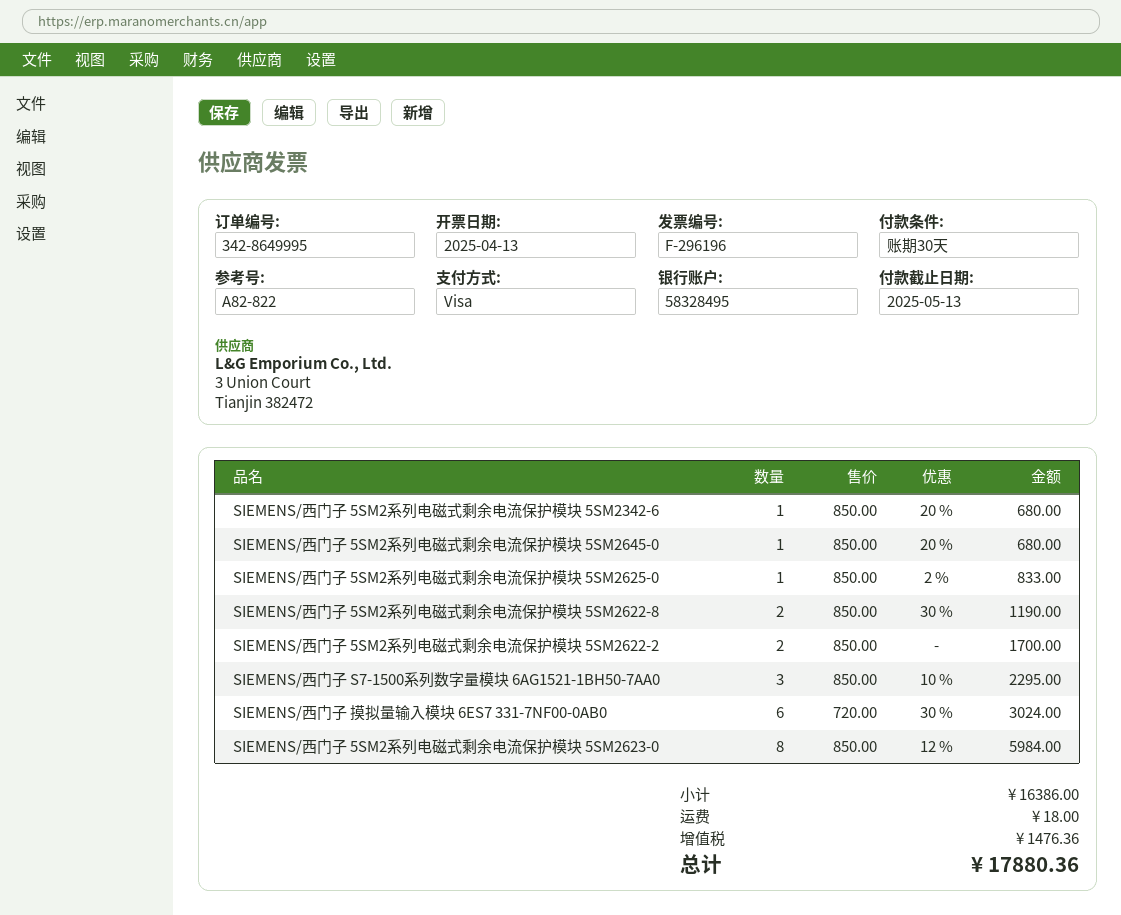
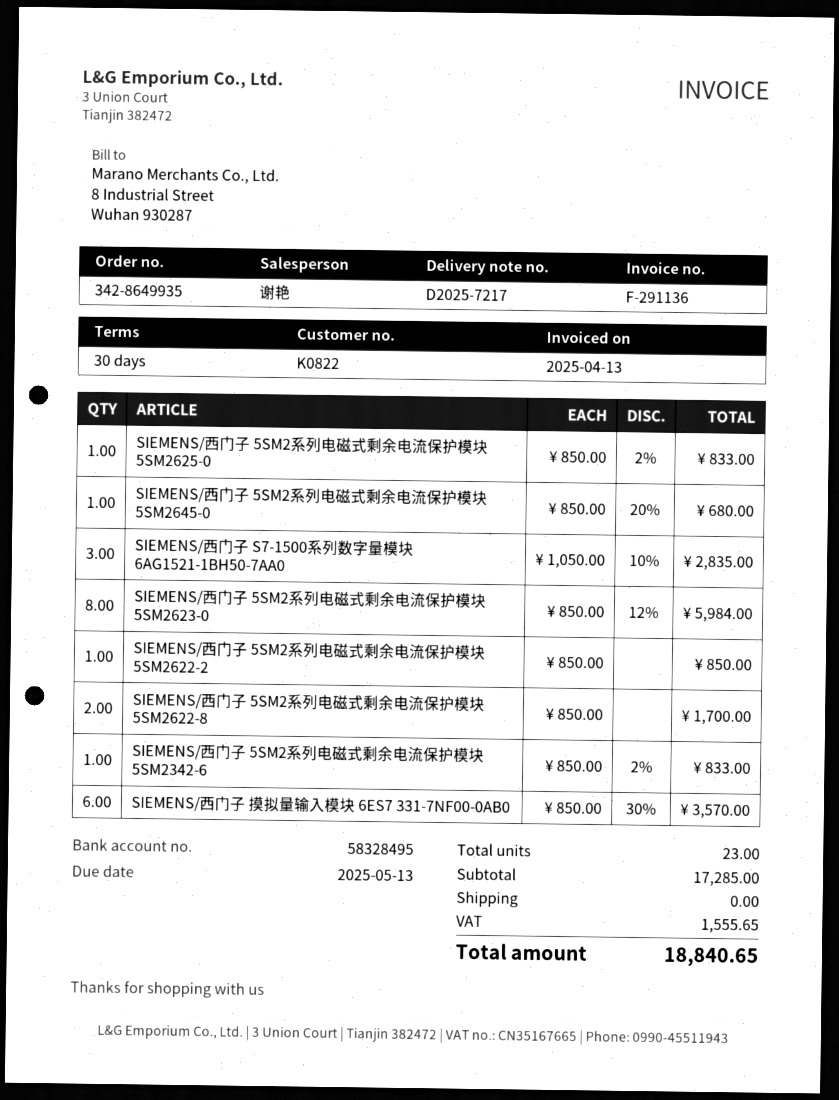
order number: 342-8649995 -> 342-8649935
invoice number: F-296196 -> F-291136
SIEMENS/西门子 5SM2系列电磁式剩余电流保护模块 5SM2342-6: 1 x 850.00 - 20% = 680.00 -> 1 x 850.00 - 2% = 833.00
SIEMENS/西门子 5SM2系列电磁式剩余电流保护模块 5SM2622-8: 2 x 850.00 - 30% = 1190.00 -> 2 x 850.00 = 1700.00
SIEMENS/西门子 5SM2系列电磁式剩余电流保护模块 5SM2622-2: 2 x 850.00 = 1700.00 -> 1 x 850.00 = 850.00
SIEMENS/西门子 S7-1500系列数字量模块 6AG1521-1BH50-7AA0: 3 x 850.00 - 10% = 2295.00 -> 3 x 1050.00 - 10% = 2835.00
SIEMENS/西门子 摸拟量输入模块 6ES7 331-7NF00-0AB0: 6 x 720.00 - 30% = 3024.00 -> 6 x 850.00 - 30% = 3570.00
subtotal: 16386.00 -> 17285.00
shipping: 18.00 -> 0.00
tax: 1476.36 -> 1555.65
total: 17880.36 -> 18840.65

